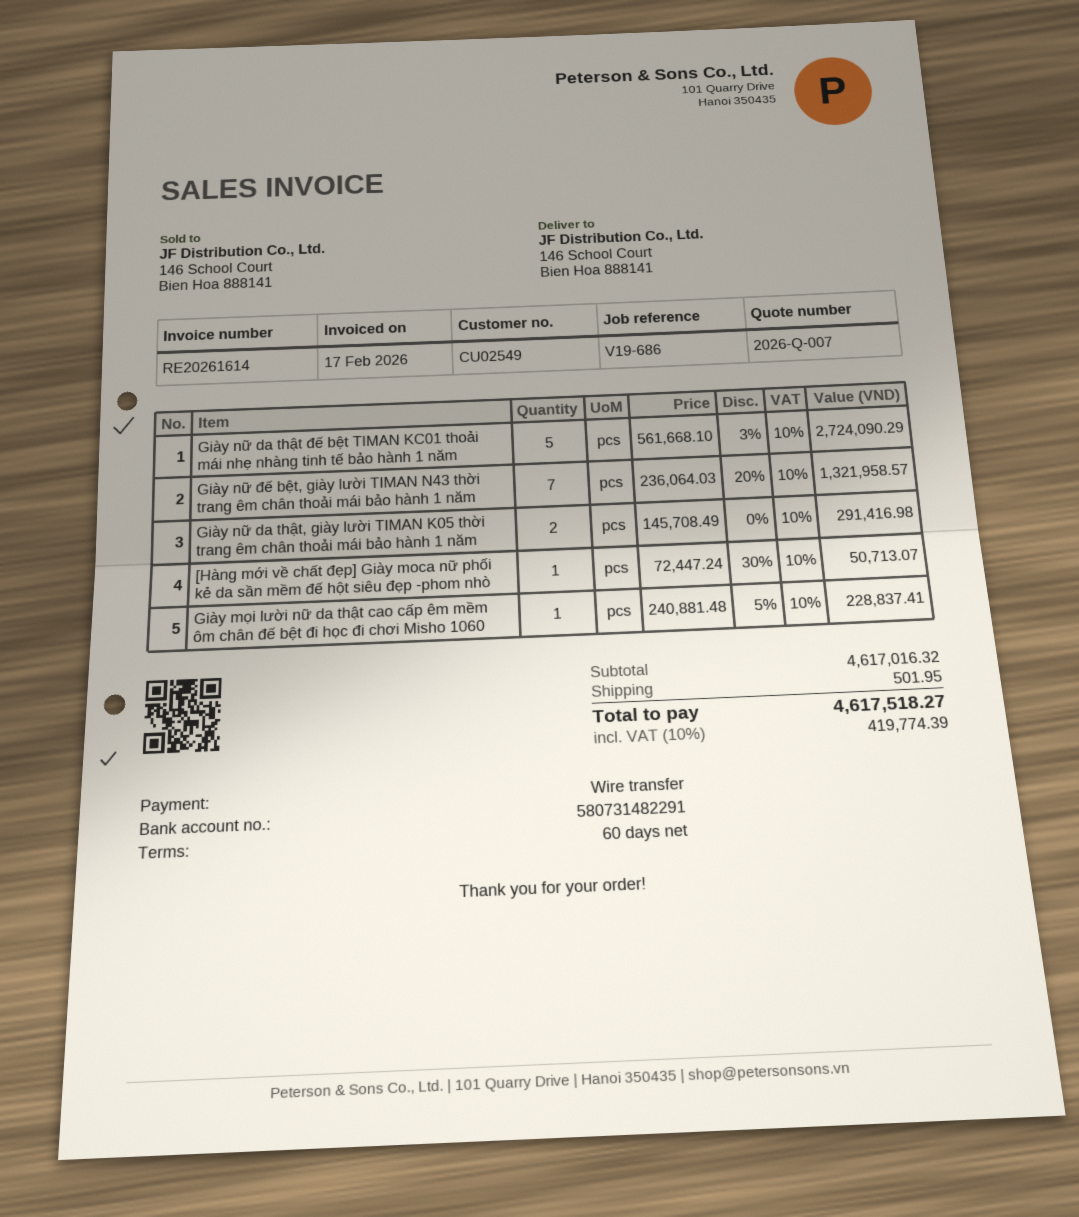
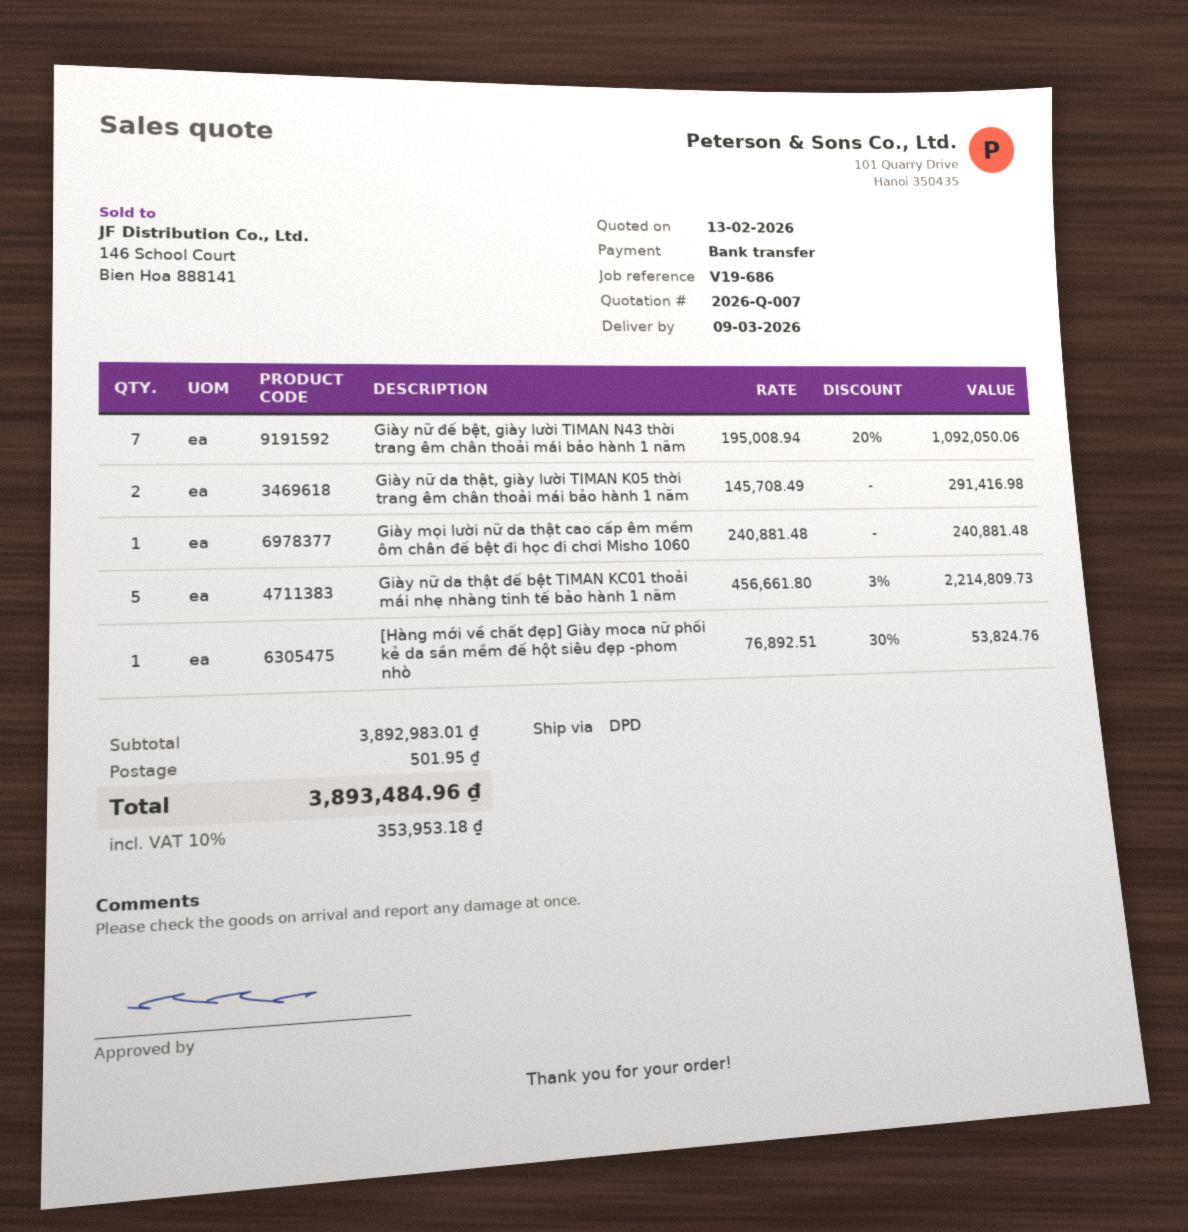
Giày nữ da thật đế bệt TIMAN KC01 thoải mái nhẹ nhàng tinh tế bảo hành 1 năm: 5 x 561668.10 - 3% = 2724090.29 -> 5 x 456661.80 - 3% = 2214809.73
Giày nữ đế bệt, giày lười TIMAN N43 thời trang êm chân thoải mái bảo hành 1 năm: 7 x 236064.03 - 20% = 1321958.57 -> 7 x 195008.94 - 20% = 1092050.06
[Hàng mới về chất đẹp] Giày moca nữ phối kẻ da sần mềm đế hột siêu đẹp -phom nhò: 1 x 72447.24 - 30% = 50713.07 -> 1 x 76892.51 - 30% = 53824.76
Giày mọi lười nữ da thật cao cấp êm mềm ôm chân đế bệt đi học đi chơi Misho 1060: 1 x 240881.48 - 5% = 228837.41 -> 1 x 240881.48 = 240881.48
subtotal: 4617016.32 -> 3892983.01
tax: 10% = 419774.39 -> 10% = 353953.18
total: 4617518.27 -> 3893484.96

